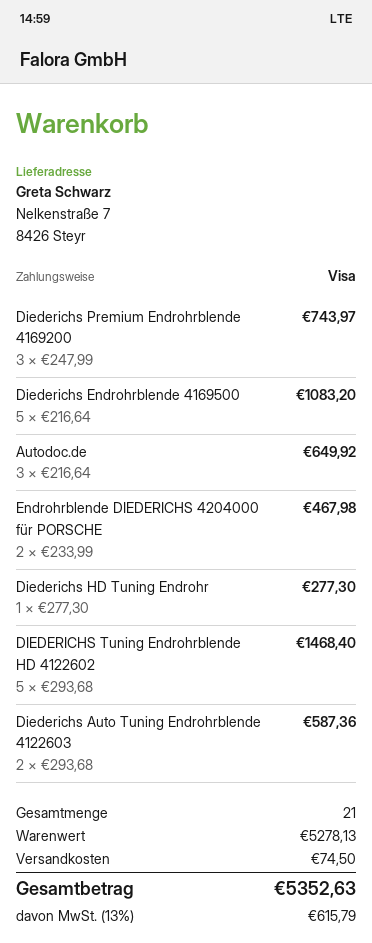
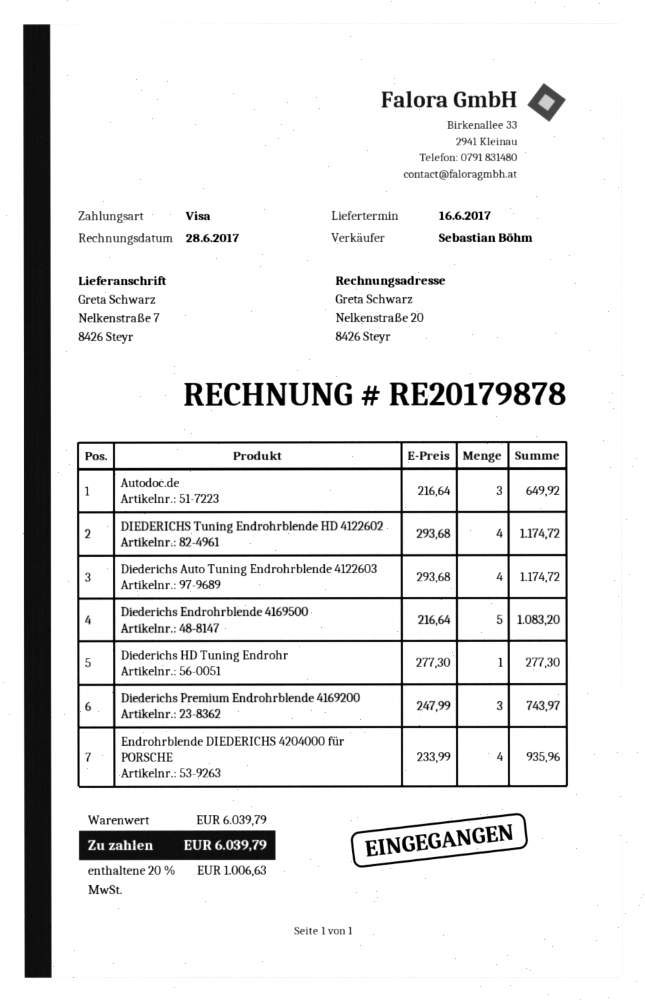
Endrohrblende DIEDERICHS 4204000 für PORSCHE: 2 x 233.99 = 467.98 -> 4 x 233.99 = 935.96
DIEDERICHS Tuning Endrohrblende HD 4122602: 5 x 293.68 = 1468.40 -> 4 x 293.68 = 1174.72
Diederichs Auto Tuning Endrohrblende 4122603: 2 x 293.68 = 587.36 -> 4 x 293.68 = 1174.72
subtotal: 5278.13 -> 6039.79
shipping: 74.50 -> none
tax: 13% = 615.79 -> 20% = 1006.63
total: 5352.63 -> 6039.79

